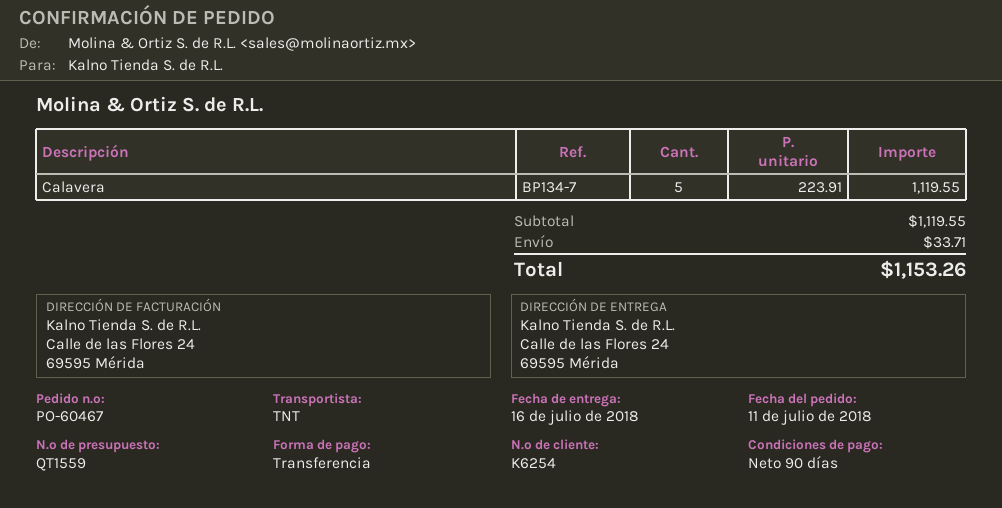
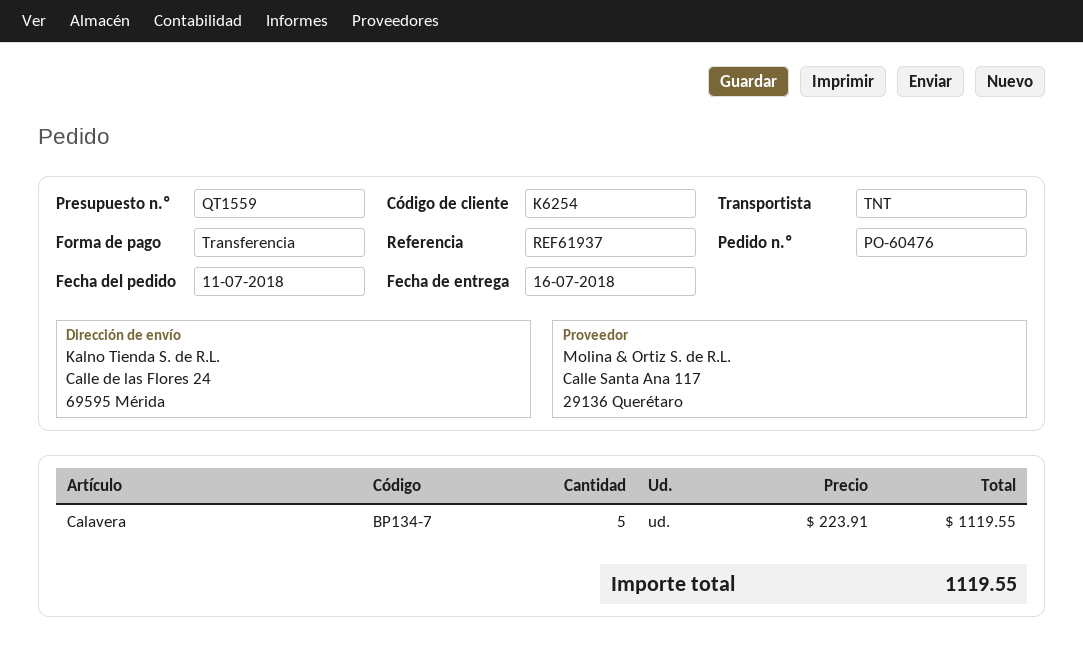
order number: PO-60467 -> PO-60476
shipping: 33.71 -> none
total: 1153.26 -> 1119.55

